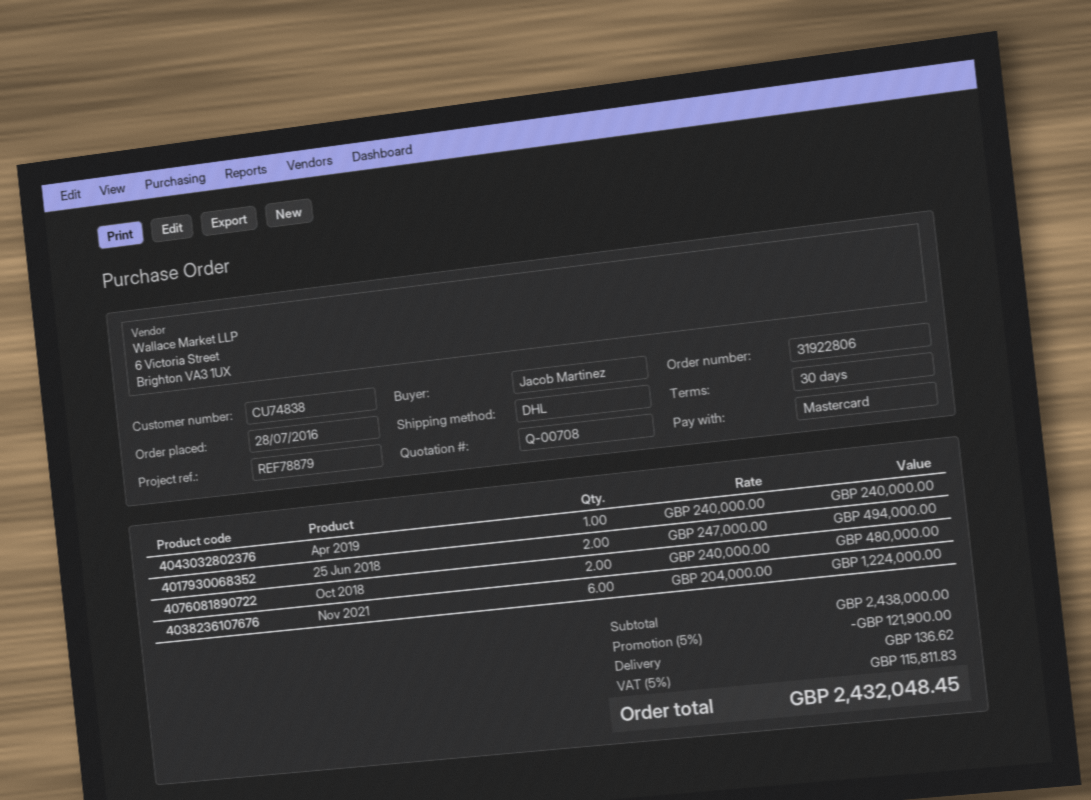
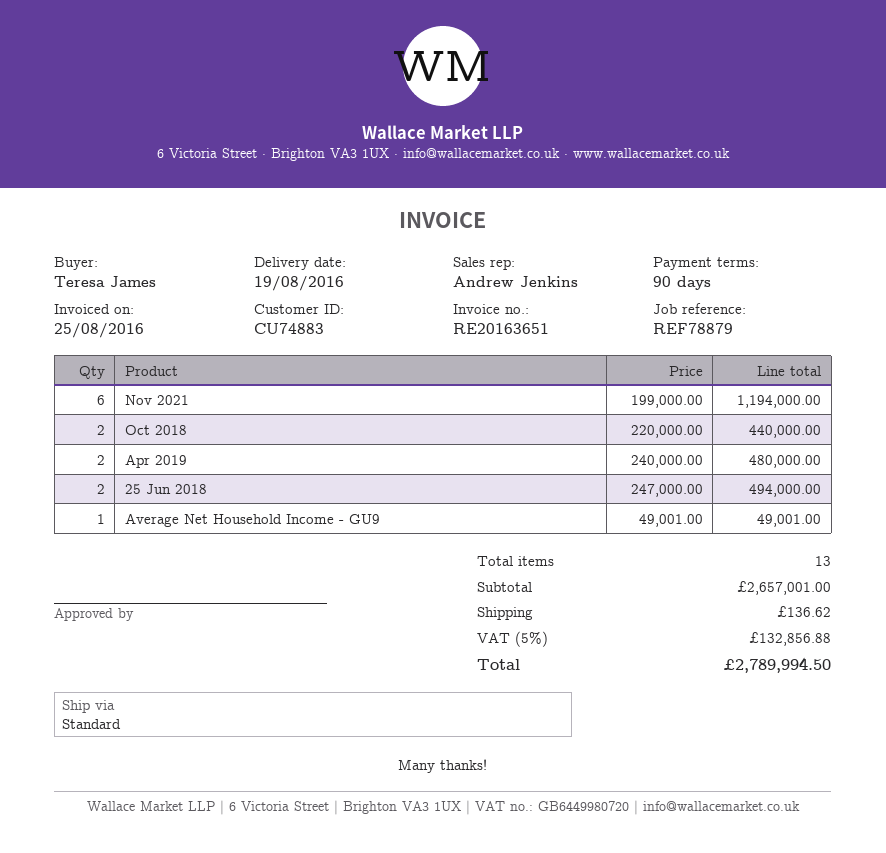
payment terms: 30 days -> 90 days
customer number: CU74838 -> CU74883
ordered by: Jacob Martinez -> Teresa James
shipping method: DHL -> standard
Apr 2019: 1 x 240000.00 = 240000.00 -> 2 x 240000.00 = 480000.00
Oct 2018: 2 x 240000.00 = 480000.00 -> 2 x 220000.00 = 440000.00
Nov 2021: 6 x 204000.00 = 1224000.00 -> 6 x 199000.00 = 1194000.00
Average Net Household Income - GU9: none -> 1 x 49001.00 = 49001.00
subtotal: 2438000.00 -> 2657001.00
discount: 5% = 121900.00 -> none
tax: 5% = 115811.83 -> 5% = 132856.88
total: 2432048.45 -> 2789994.50

